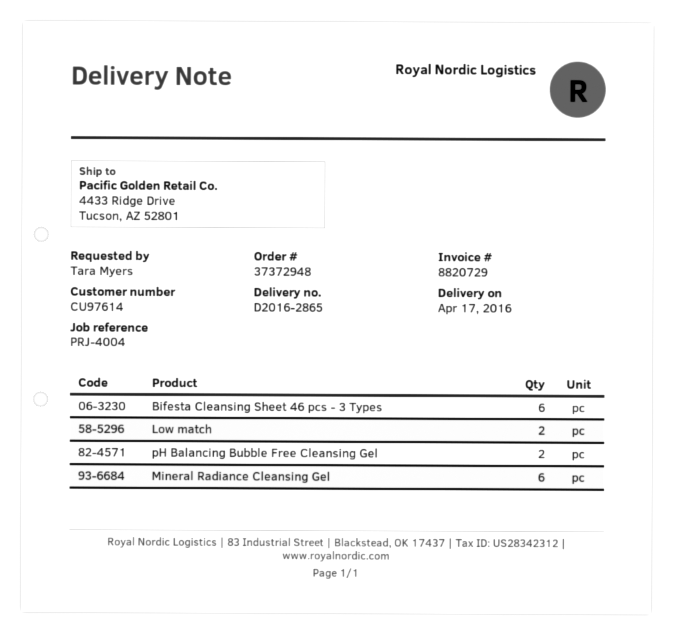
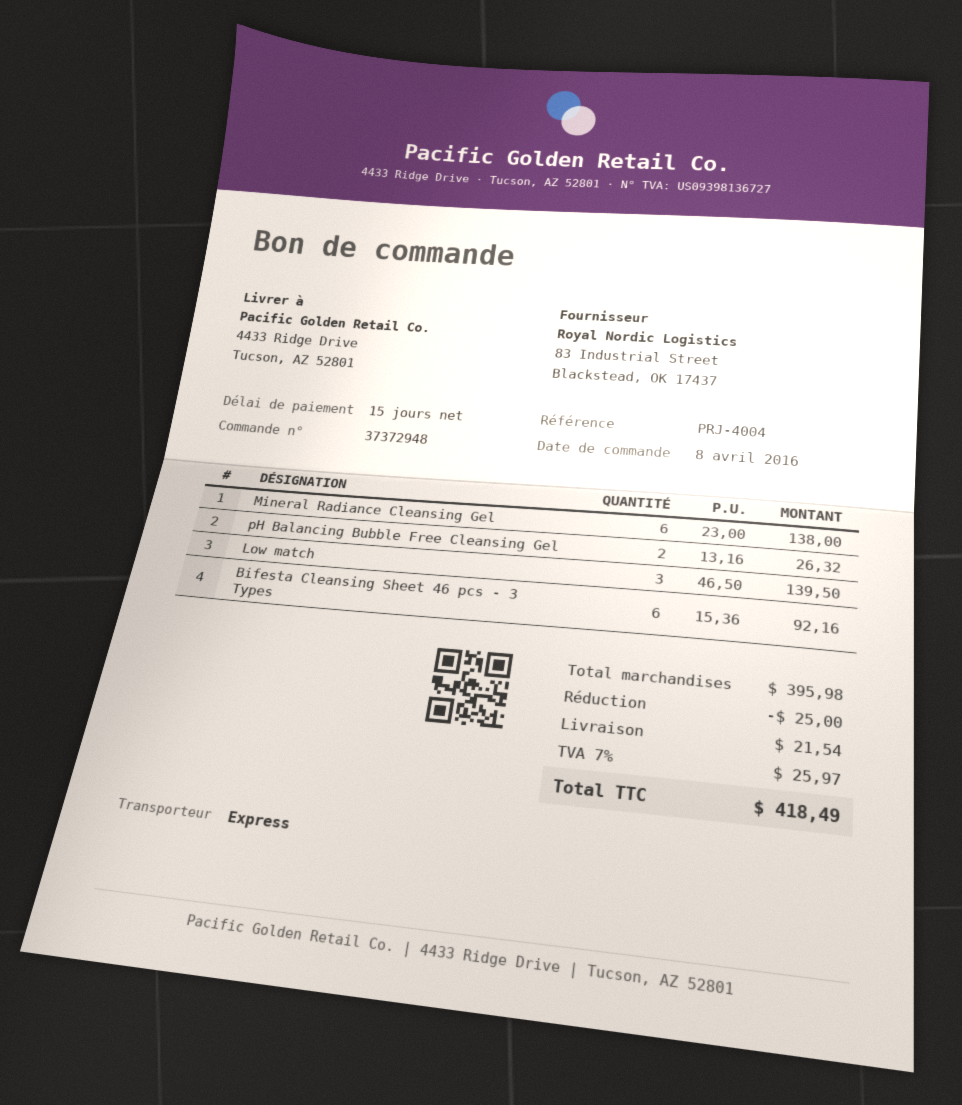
Low match: 2 -> 3

